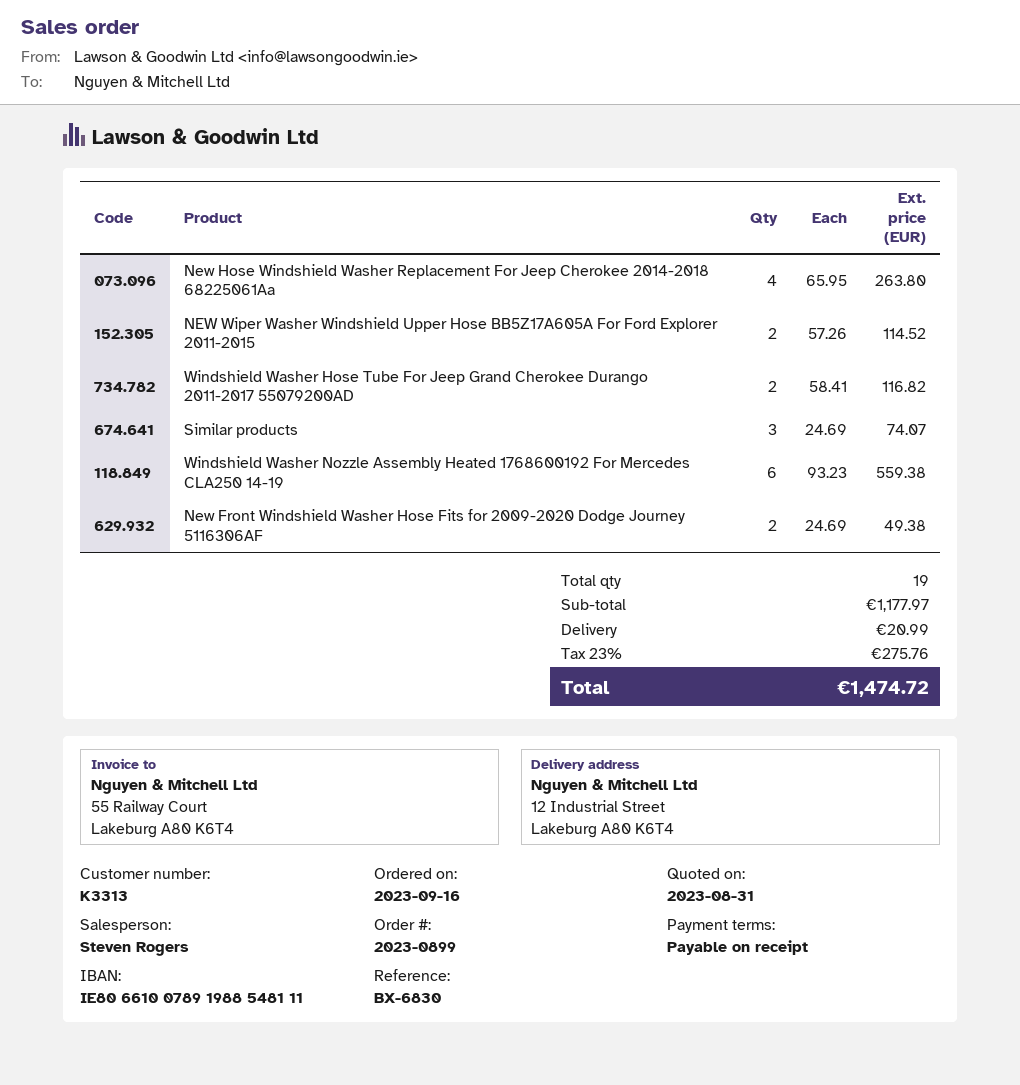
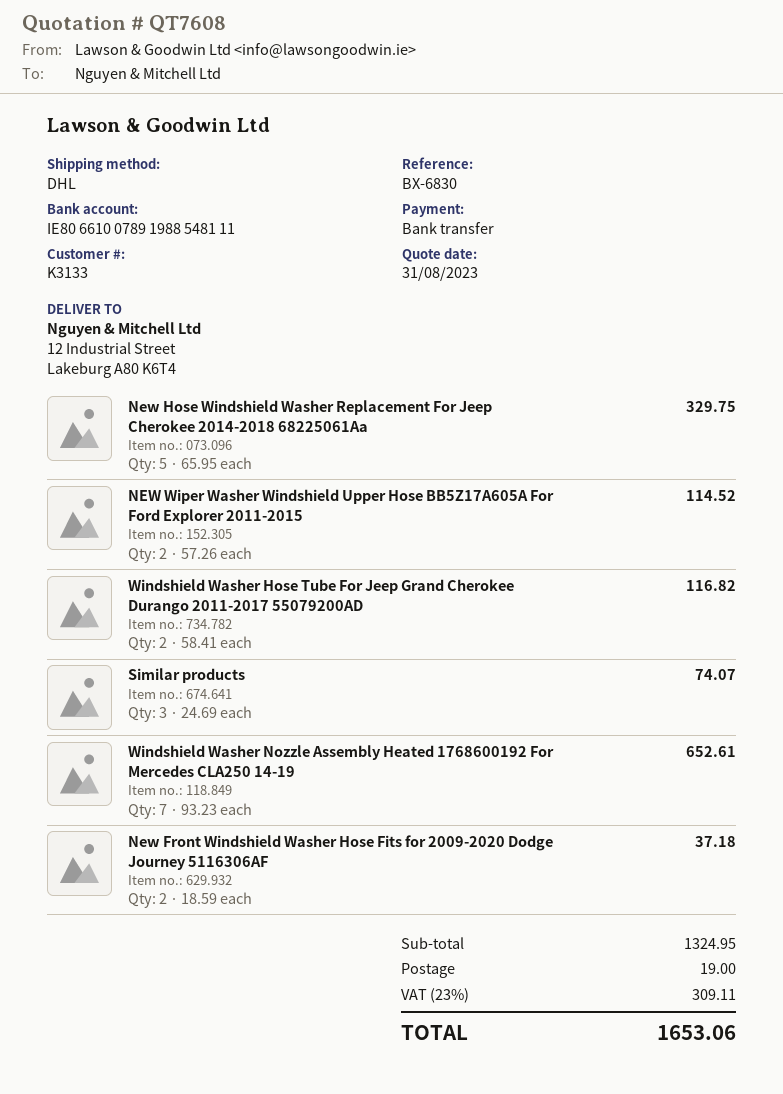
customer number: K3313 -> K3133
New Hose Windshield Washer Replacement For Jeep Cherokee 2014-2018 68225061Aa: 4 x 65.95 = 263.80 -> 5 x 65.95 = 329.75
Windshield Washer Nozzle Assembly Heated 1768600192 For Mercedes CLA250 14-19: 6 x 93.23 = 559.38 -> 7 x 93.23 = 652.61
New Front Windshield Washer Hose Fits for 2009-2020 Dodge Journey 5116306AF: 2 x 24.69 = 49.38 -> 2 x 18.59 = 37.18
subtotal: 1177.97 -> 1324.95
shipping: 20.99 -> 19.00
tax: 23% = 275.76 -> 23% = 309.11
total: 1474.72 -> 1653.06

